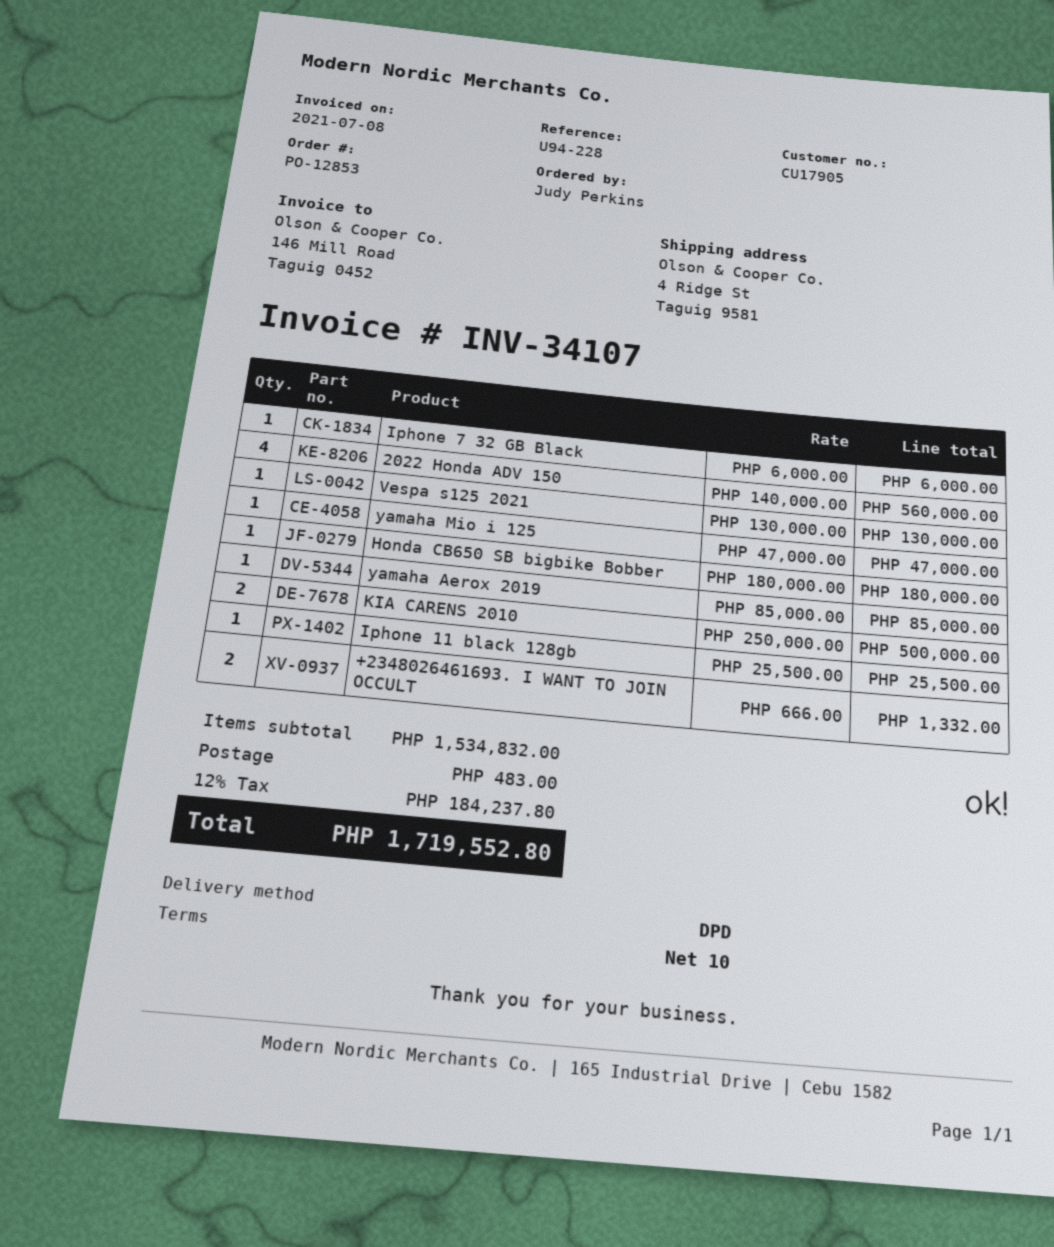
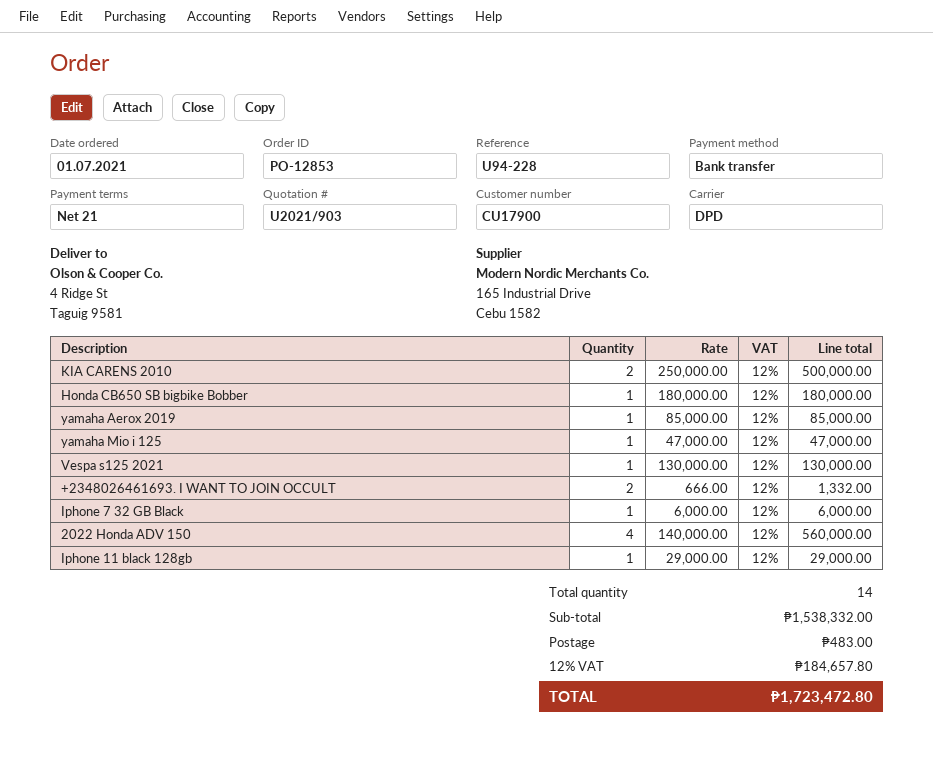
payment terms: 10 days -> 21 days
customer number: CU17905 -> CU17900
Iphone 11 black 128gb: 1 x 25500.00 = 25500.00 -> 1 x 29000.00 = 29000.00
subtotal: 1534832.00 -> 1538332.00
tax: 12% = 184237.80 -> 12% = 184657.80
total: 1719552.80 -> 1723472.80

